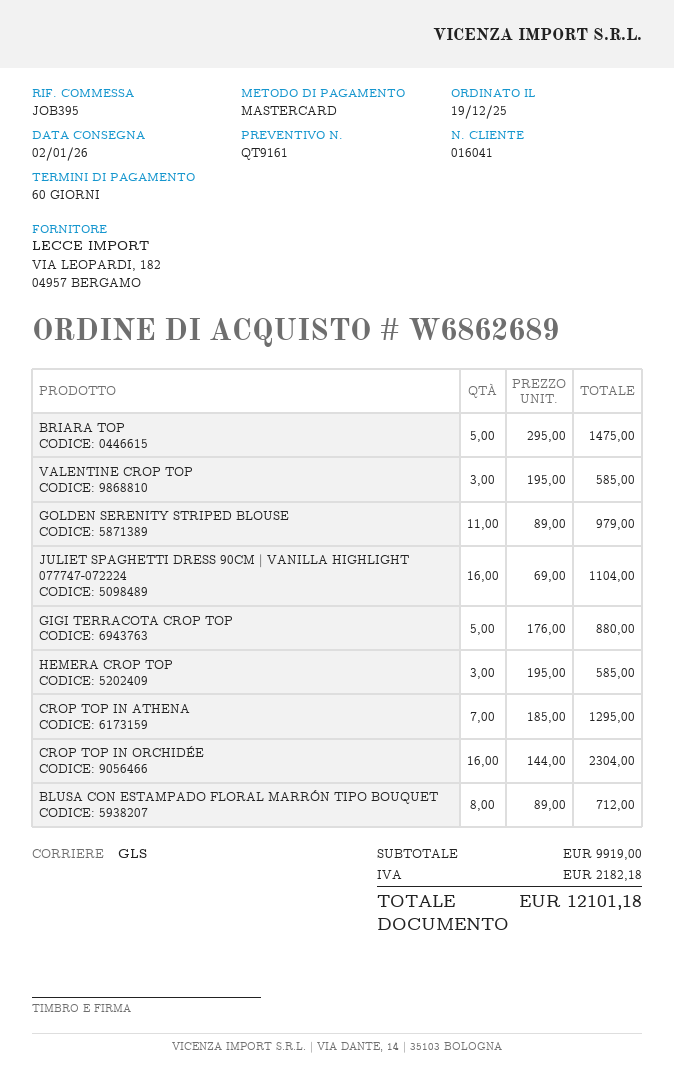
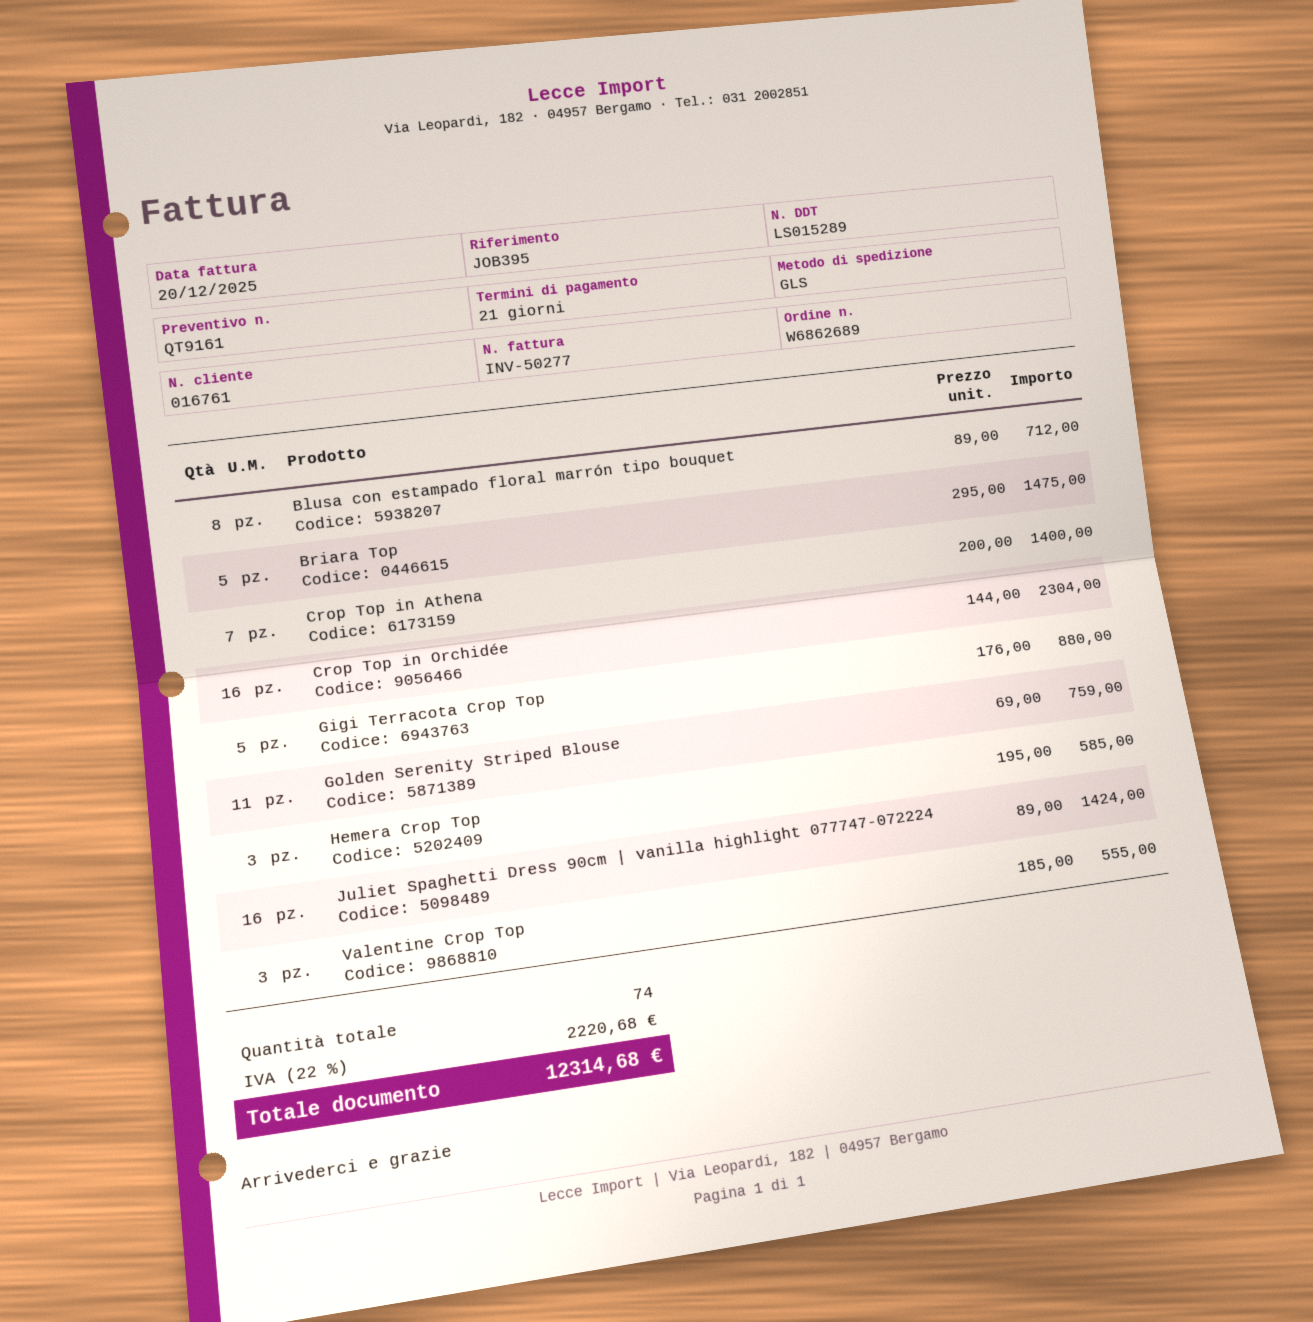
payment terms: 60 days -> 21 days
customer number: 016041 -> 016761
VALENTINE CROP TOP: 3 x 195.00 = 585.00 -> 3 x 185.00 = 555.00
GOLDEN SERENITY STRIPED BLOUSE: 11 x 89.00 = 979.00 -> 11 x 69.00 = 759.00
JULIET SPAGHETTI DRESS 90CM | VANILLA HIGHLIGHT 077747-072224: 16 x 69.00 = 1104.00 -> 16 x 89.00 = 1424.00
CROP TOP IN ATHENA: 7 x 185.00 = 1295.00 -> 7 x 200.00 = 1400.00
tax: 2182.18 -> 2220.68
total: 12101.18 -> 12314.68

